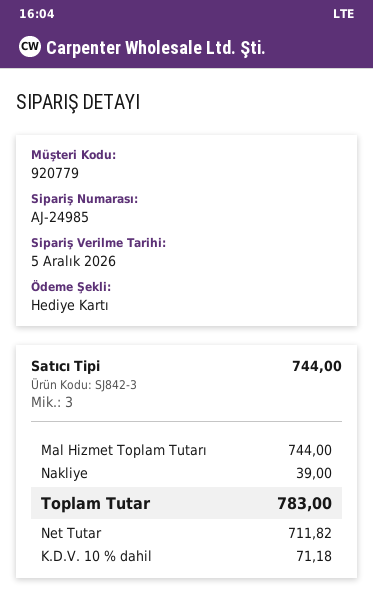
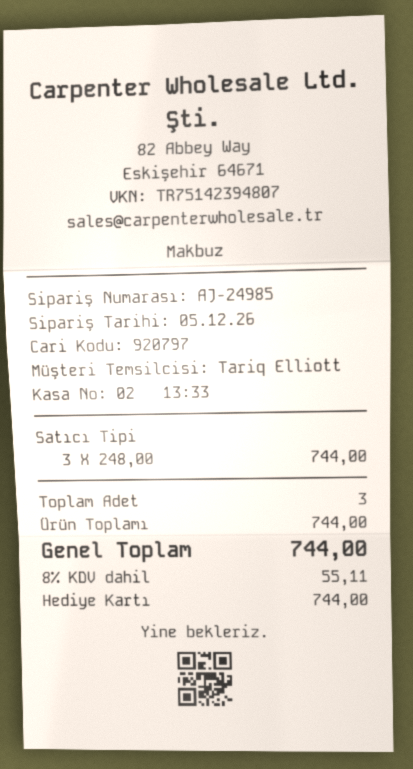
customer number: 920779 -> 920797
shipping: 39.00 -> none
tax: 10% = 71.18 -> 8% = 55.11
total: 783.00 -> 744.00

